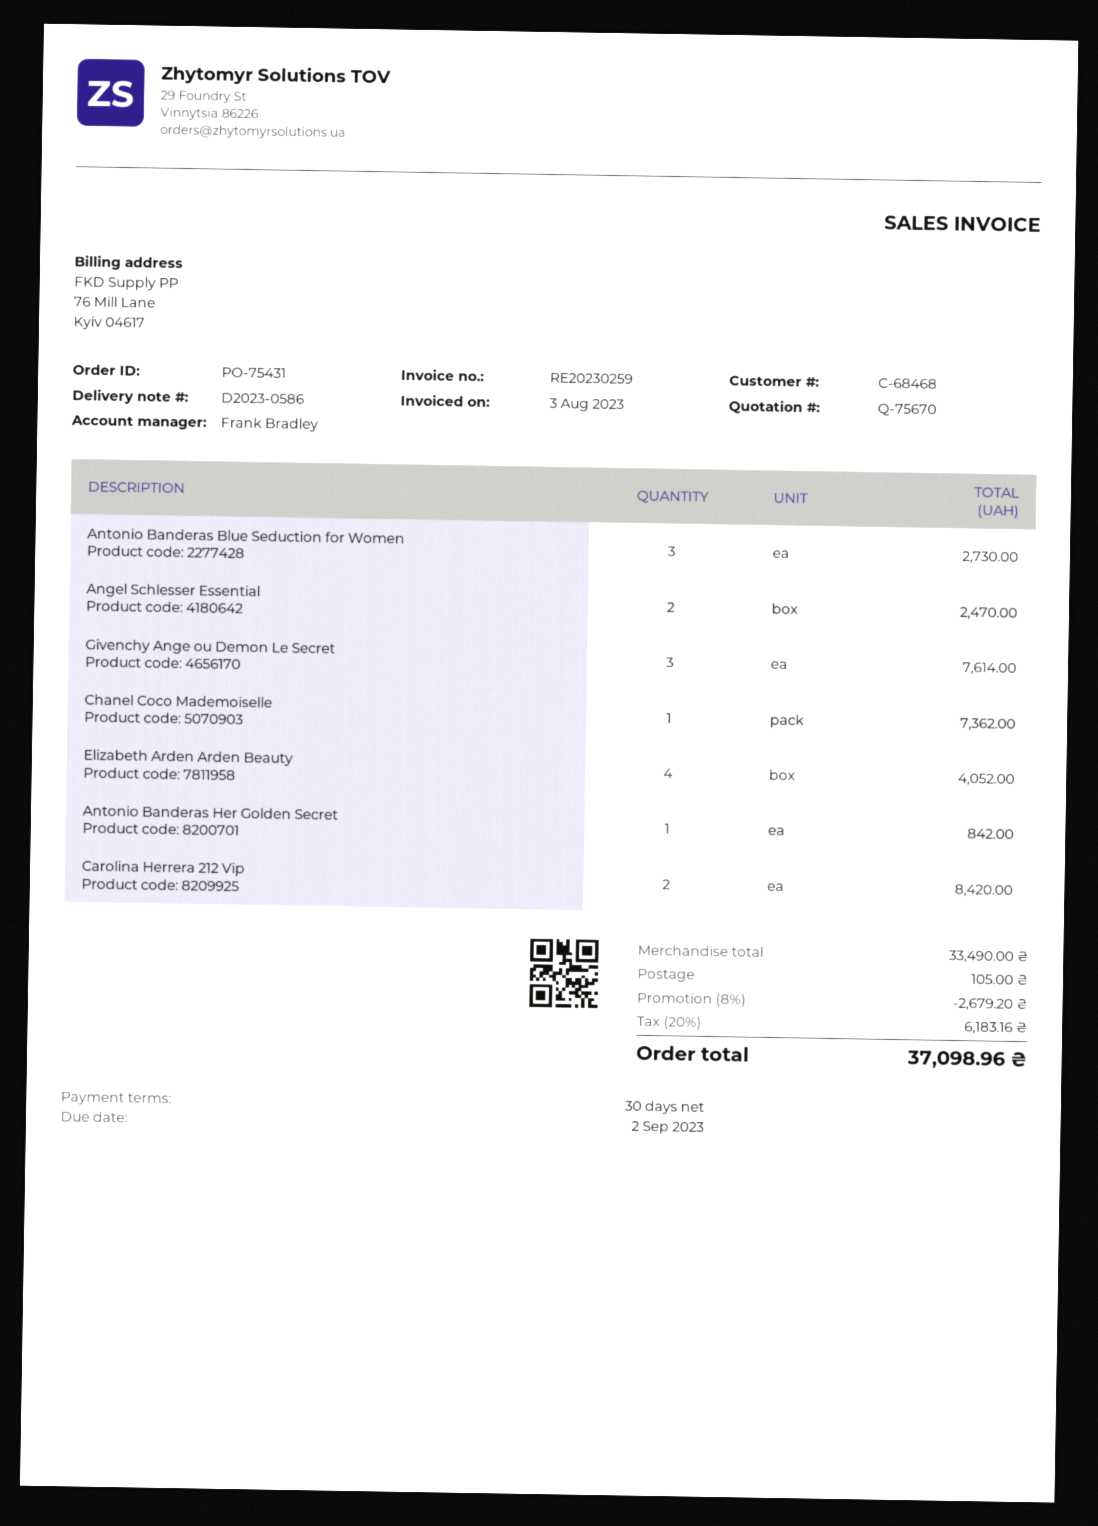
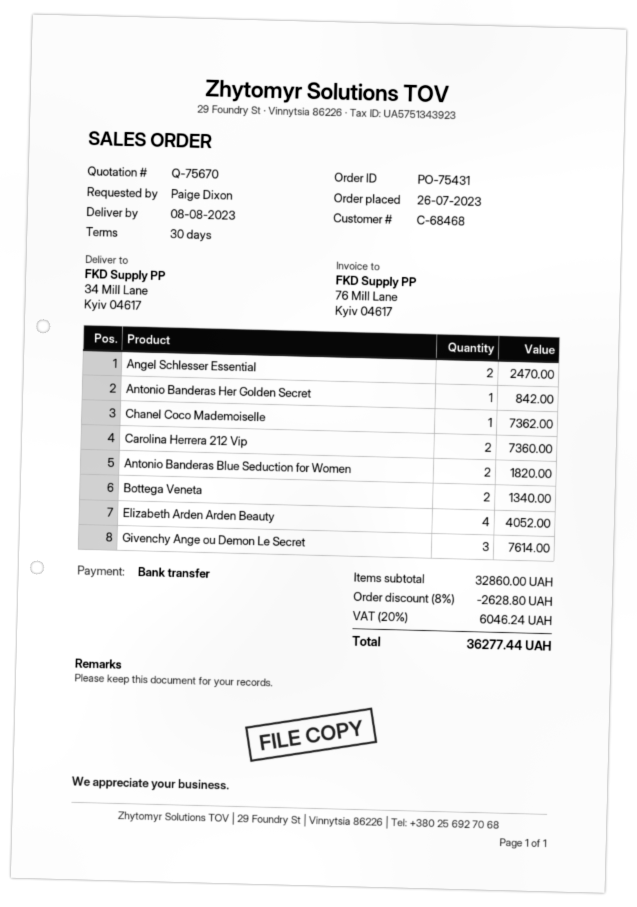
Antonio Banderas Blue Seduction for Women: 3 for 2730.00 -> 2 for 1820.00
Carolina Herrera 212 Vip: 2 for 8420.00 -> 2 for 7360.00
Bottega Veneta: none -> 2 for 1340.00
subtotal: 33490.00 -> 32860.00
discount: 8% = 2679.20 -> 8% = 2628.80
shipping: 105.00 -> none
tax: 20% = 6183.16 -> 20% = 6046.24
total: 37098.96 -> 36277.44

